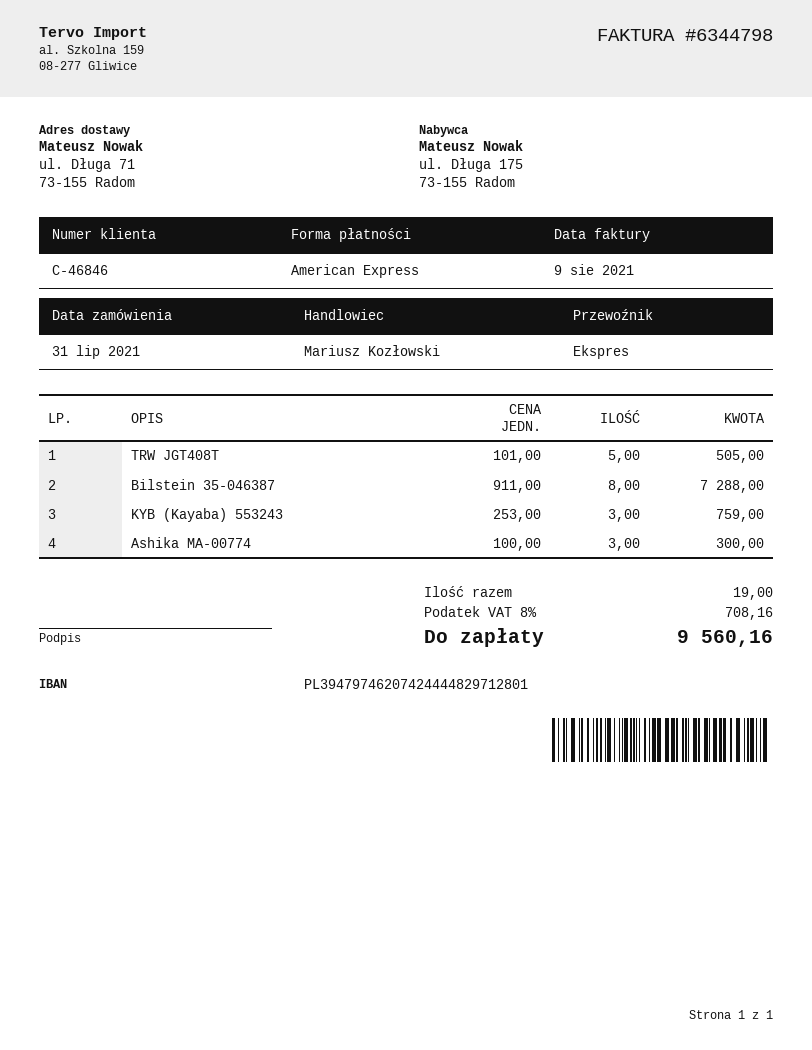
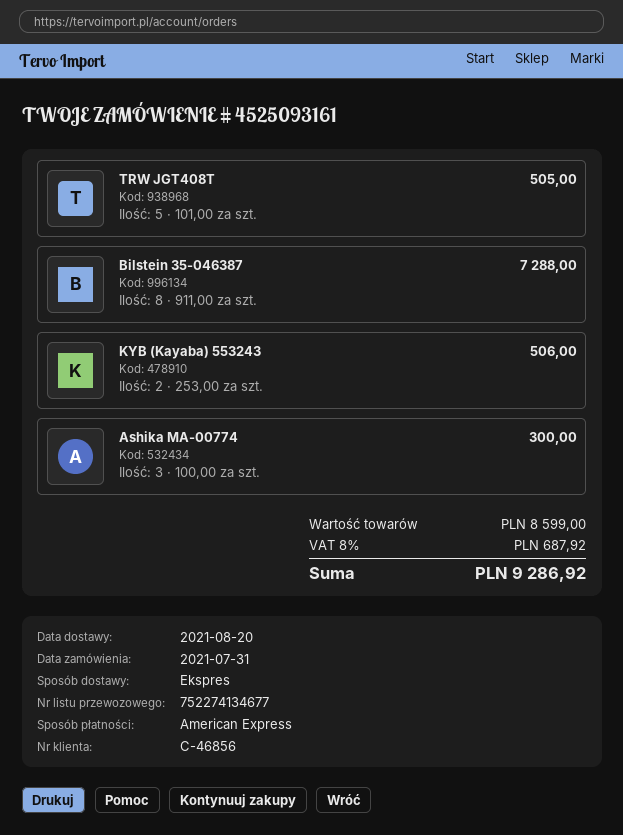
customer number: C-46846 -> C-46856
KYB (Kayaba) 553243: 3 x 253.00 = 759.00 -> 2 x 253.00 = 506.00
tax: 8% = 708.16 -> 8% = 687.92
total: 9560.16 -> 9286.92

